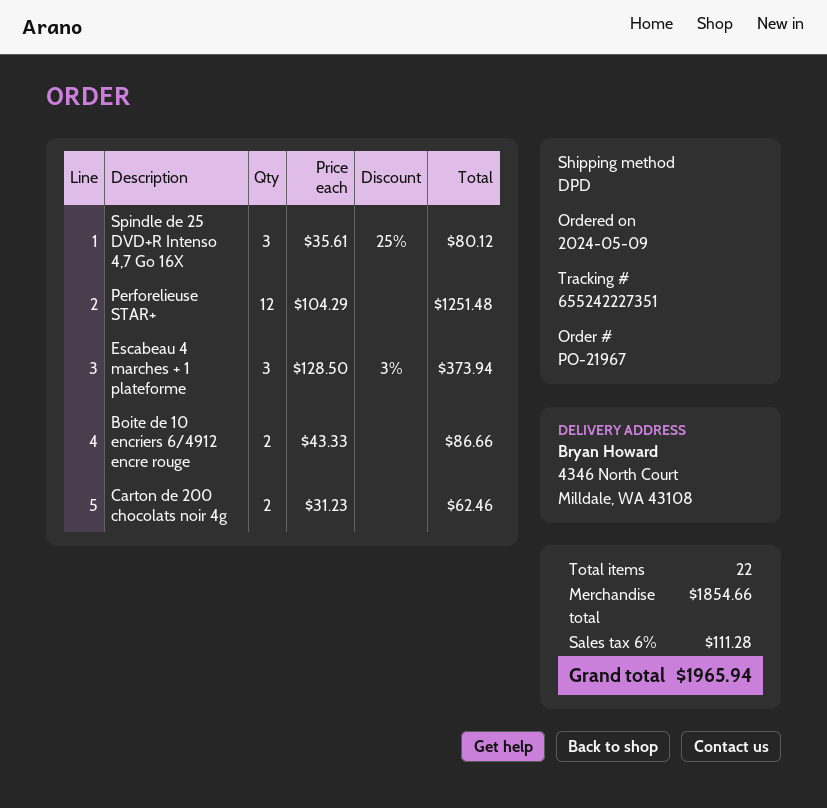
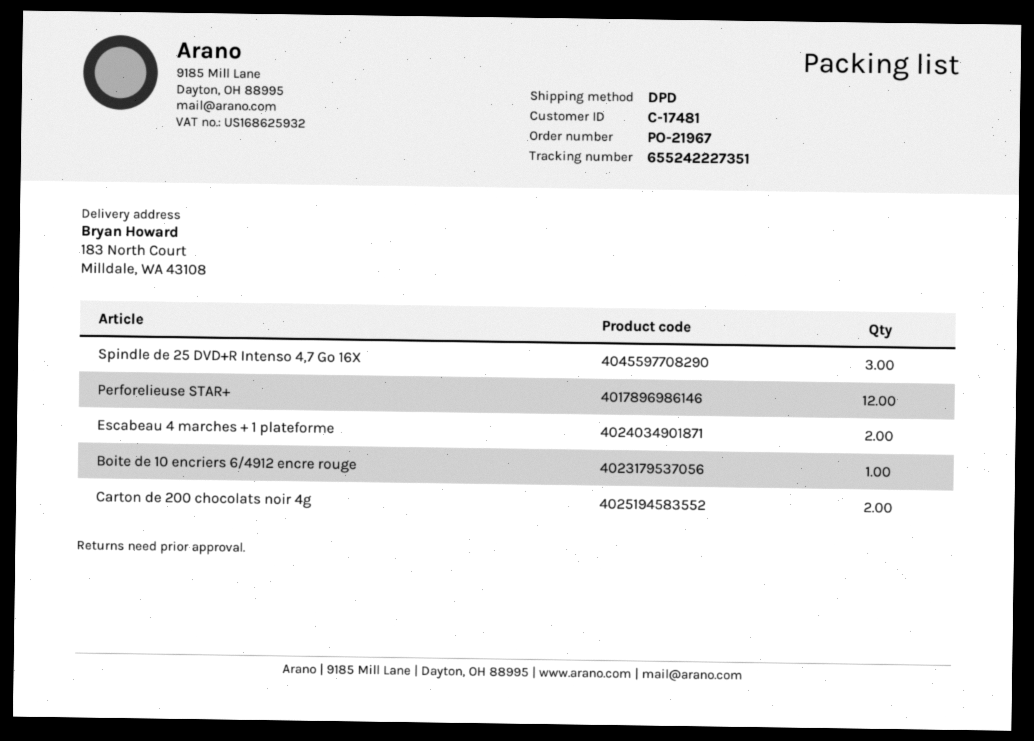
ship to: 4346 North Court, Milldale, WA 43108 -> 183 North Court, Milldale, WA 43108
Escabeau 4 marches + 1 plateforme: 3 -> 2
Boite de 10 encriers 6/4912 encre rouge: 2 -> 1

